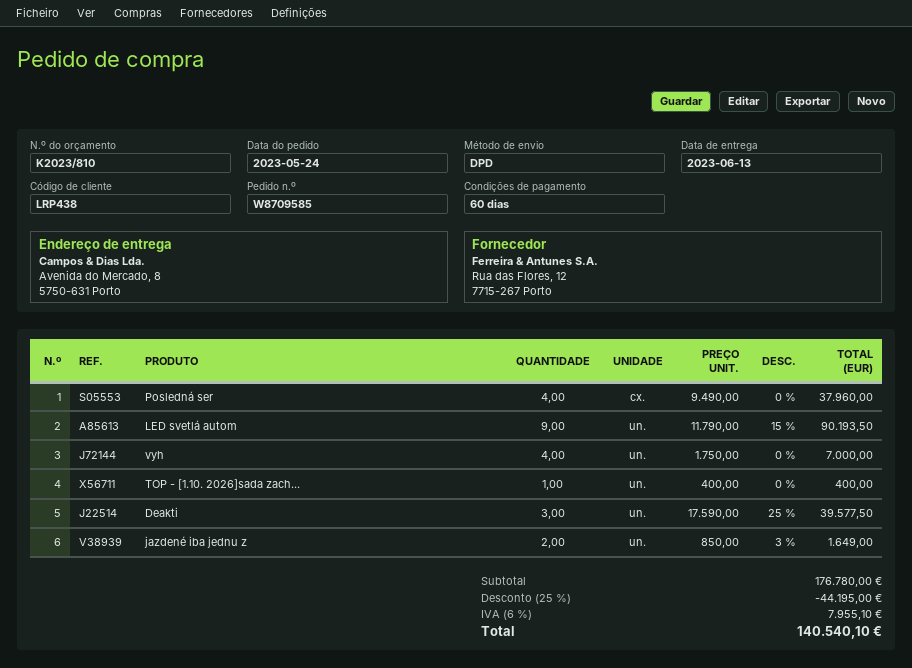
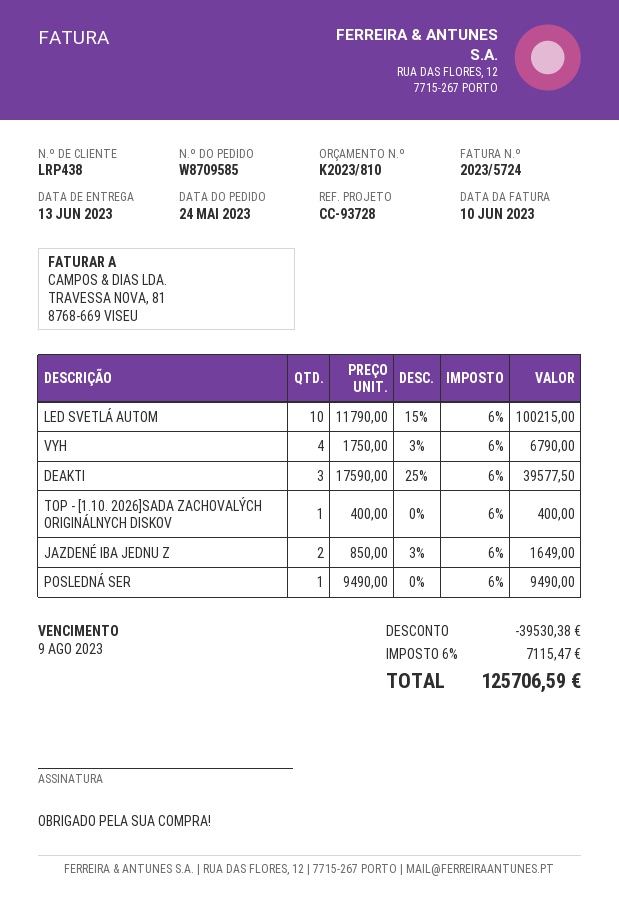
Posledná ser: 4 x 9490.00 = 37960.00 -> 1 x 9490.00 = 9490.00
LED svetlá autom: 9 x 11790.00 - 15% = 90193.50 -> 10 x 11790.00 - 15% = 100215.00
vyh: 4 x 1750.00 = 7000.00 -> 4 x 1750.00 - 3% = 6790.00
discount: 44195.00 -> 39530.38
tax: 6% = 7955.10 -> 6% = 7115.47
total: 140540.10 -> 125706.59

